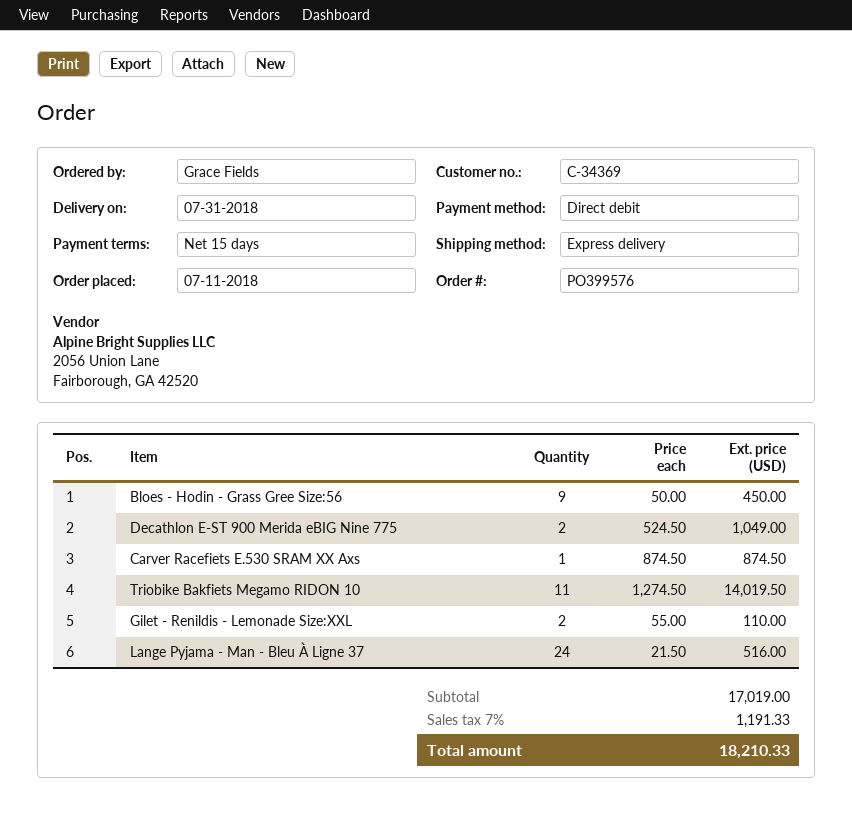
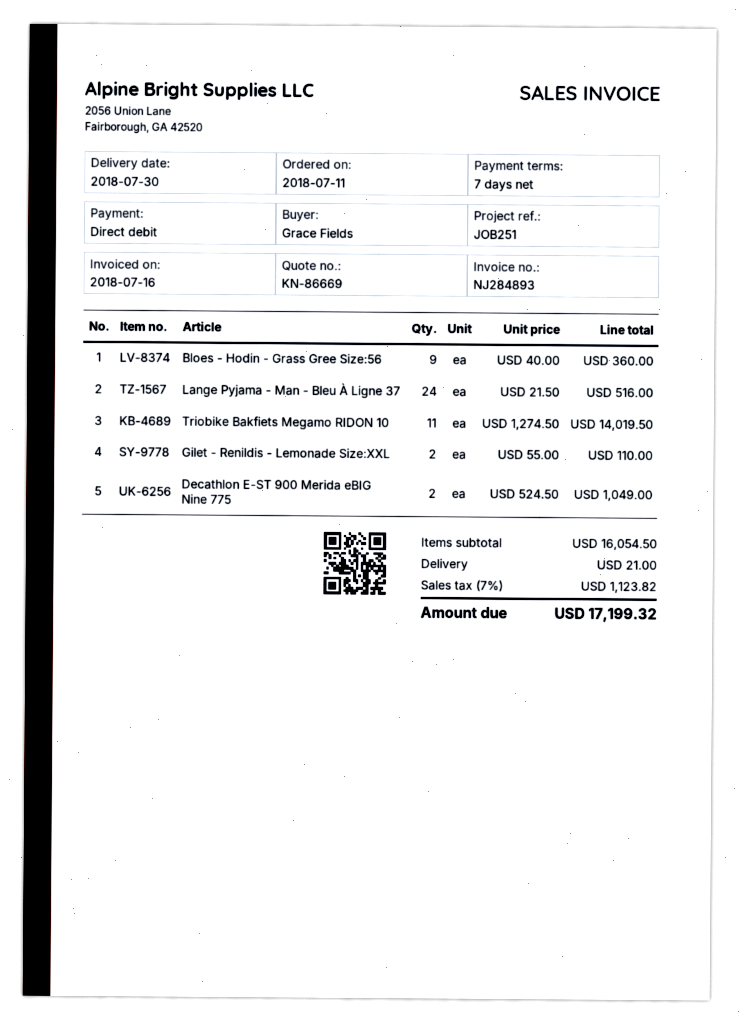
delivery date: 2018-07-31 -> 2018-07-30
payment terms: 15 days -> 7 days
Bloes - Hodin - Grass Gree Size:56: 9 x 50.00 = 450.00 -> 9 x 40.00 = 360.00
Carver Racefiets E.530 SRAM XX Axs: 1 x 874.50 = 874.50 -> none
subtotal: 17019.00 -> 16054.50
shipping: none -> 21.00
tax: 7% = 1191.33 -> 7% = 1123.82
total: 18210.33 -> 17199.32

